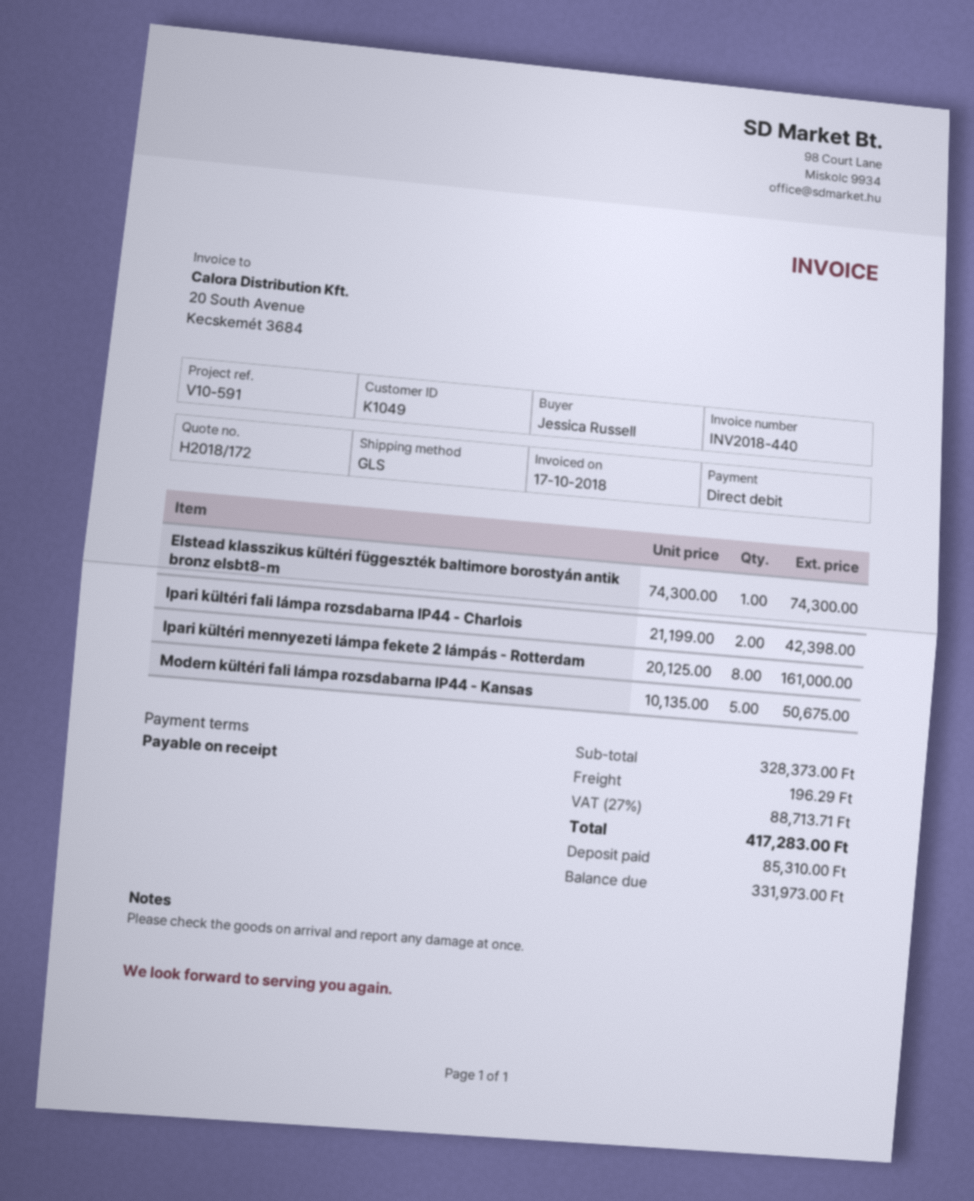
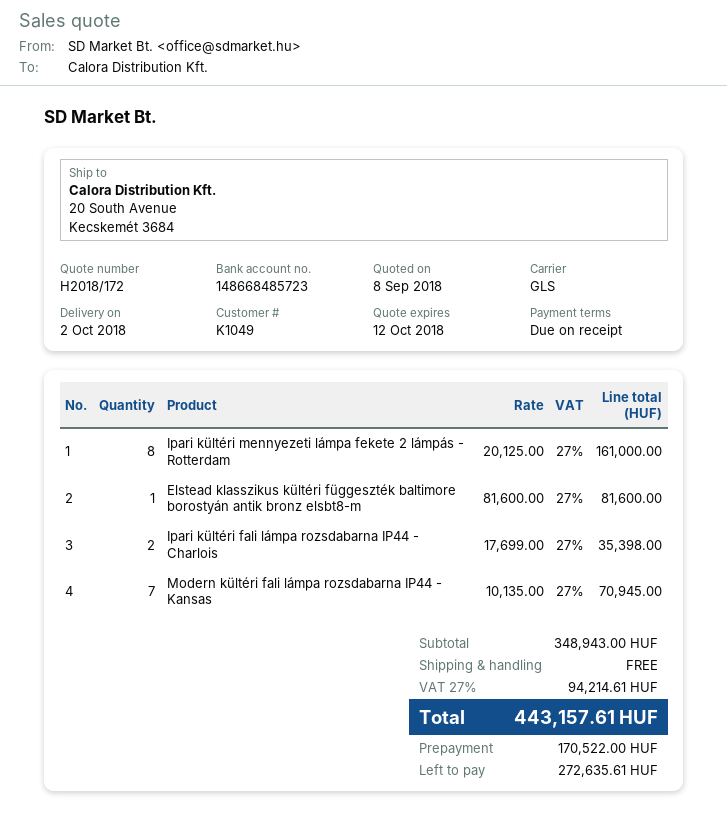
Elstead klasszikus kültéri függeszték baltimore borostyán antik bronz elsbt8-m: 1 x 74300.00 = 74300.00 -> 1 x 81600.00 = 81600.00
Ipari kültéri fali lámpa rozsdabarna IP44 - Charlois: 2 x 21199.00 = 42398.00 -> 2 x 17699.00 = 35398.00
Modern kültéri fali lámpa rozsdabarna IP44 - Kansas: 5 x 10135.00 = 50675.00 -> 7 x 10135.00 = 70945.00
subtotal: 328373.00 -> 348943.00
shipping: 196.29 -> 0.00
tax: 27% = 88713.71 -> 27% = 94214.61
total: 417283.00 -> 443157.61
deposit: 85310.00 -> 170522.00
balance: 331973.00 -> 272635.61

